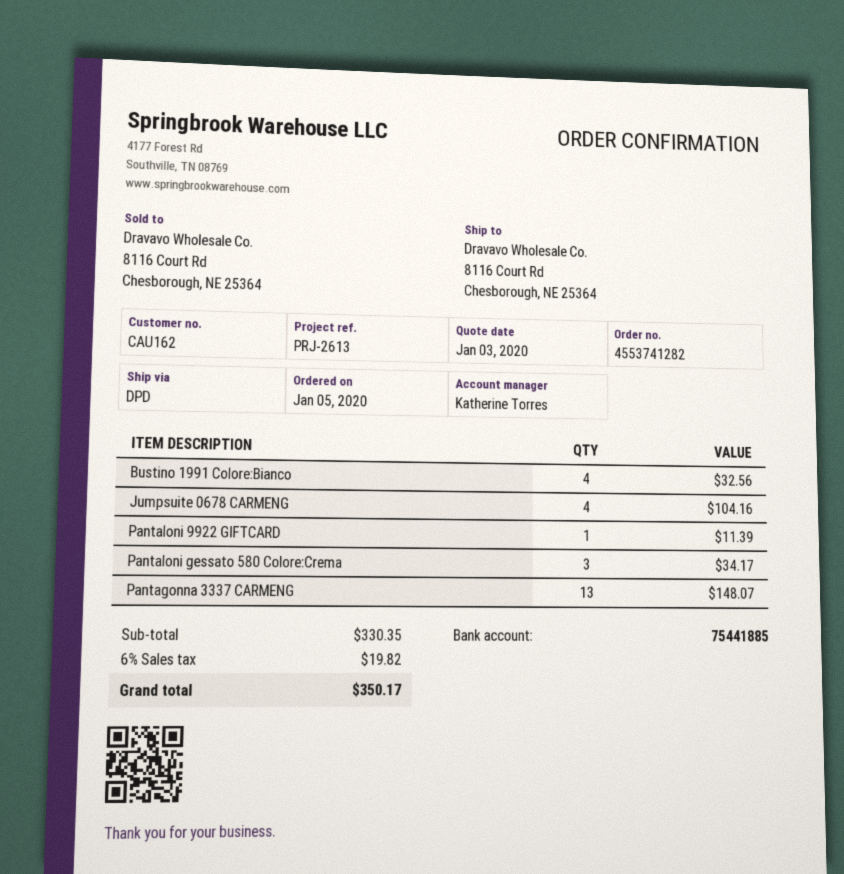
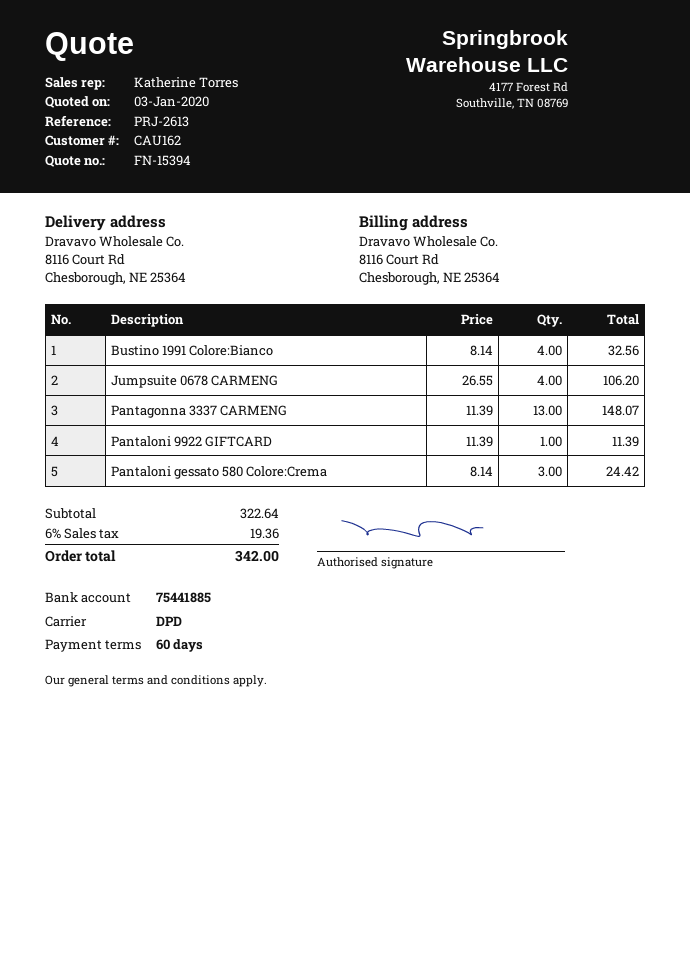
Jumpsuite 0678 CARMENG: 4 for 104.16 -> 4 for 106.20
Pantaloni gessato 580 Colore:Crema: 3 for 34.17 -> 3 for 24.42
subtotal: 330.35 -> 322.64
tax: 6% = 19.82 -> 6% = 19.36
total: 350.17 -> 342.00

